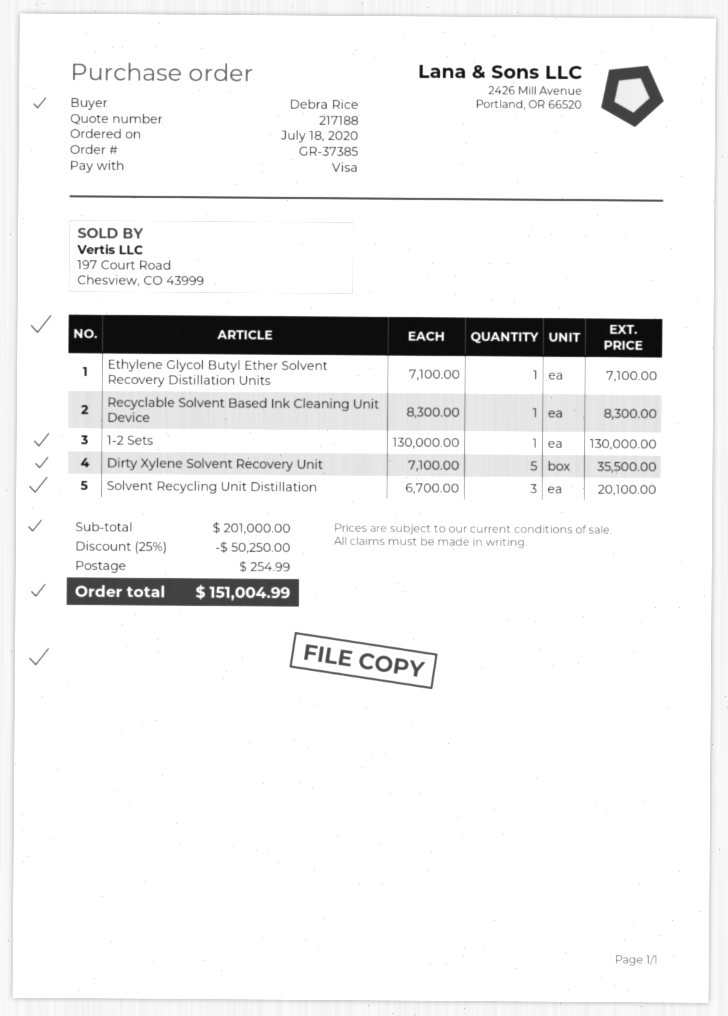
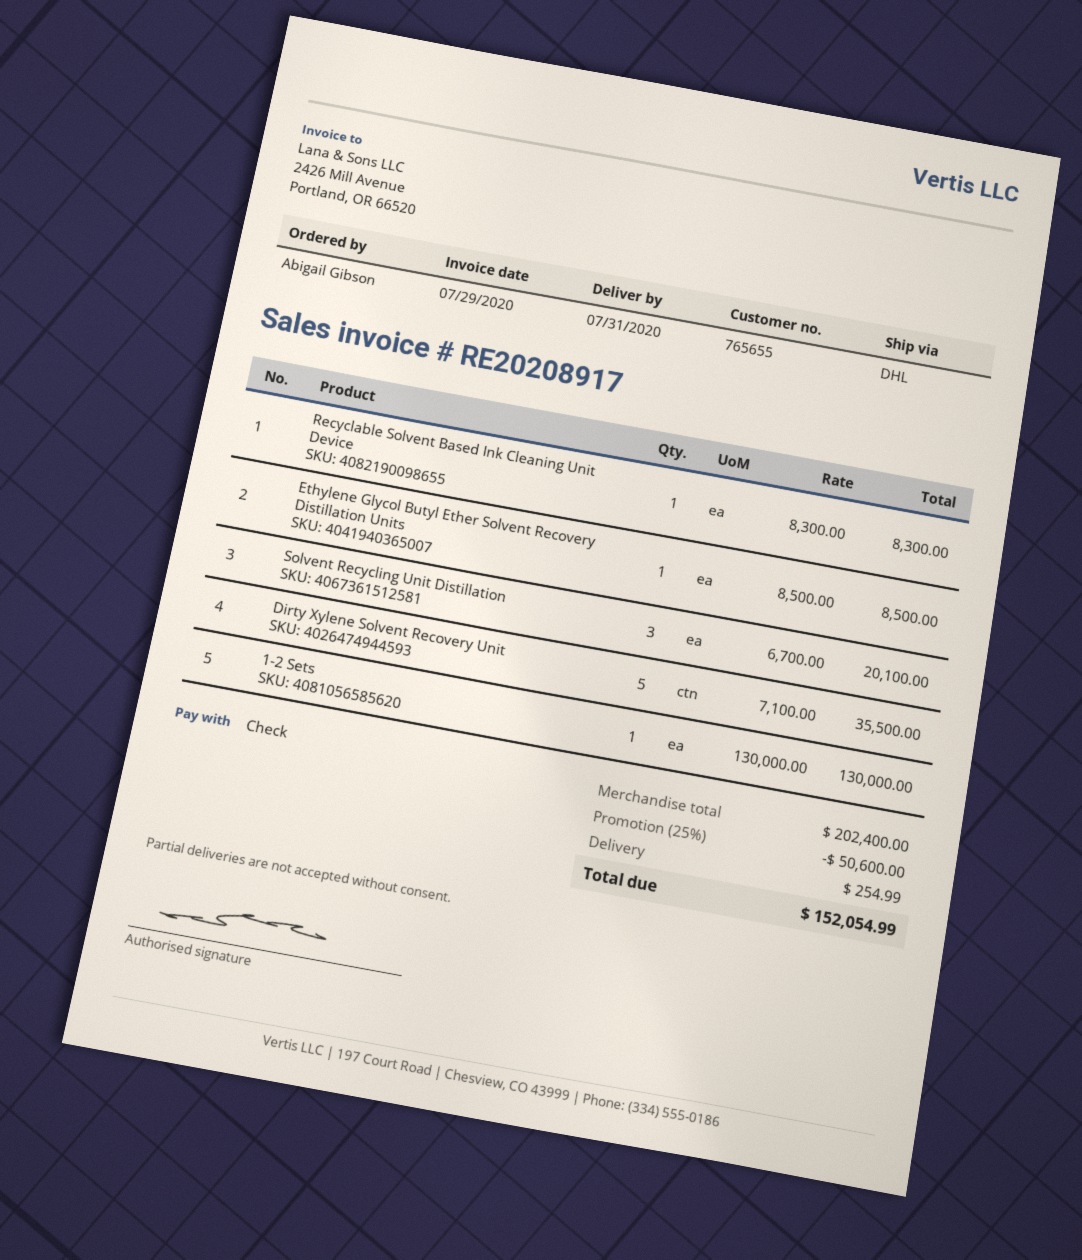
ordered by: Debra Rice -> Abigail Gibson
payment method: Visa -> cheque
Ethylene Glycol Butyl Ether Solvent Recovery Distillation Units: 1 x 7100.00 = 7100.00 -> 1 x 8500.00 = 8500.00
subtotal: 201000.00 -> 202400.00
discount: 25% = 50250.00 -> 25% = 50600.00
total: 151004.99 -> 152054.99

